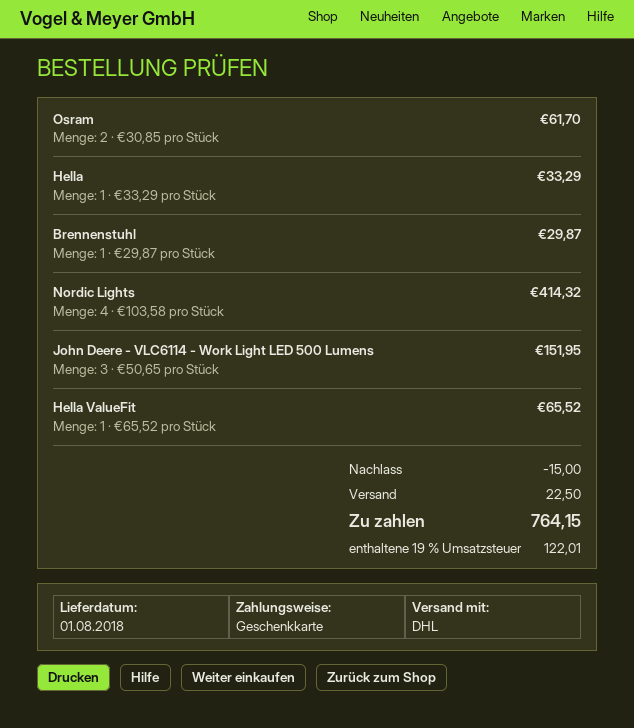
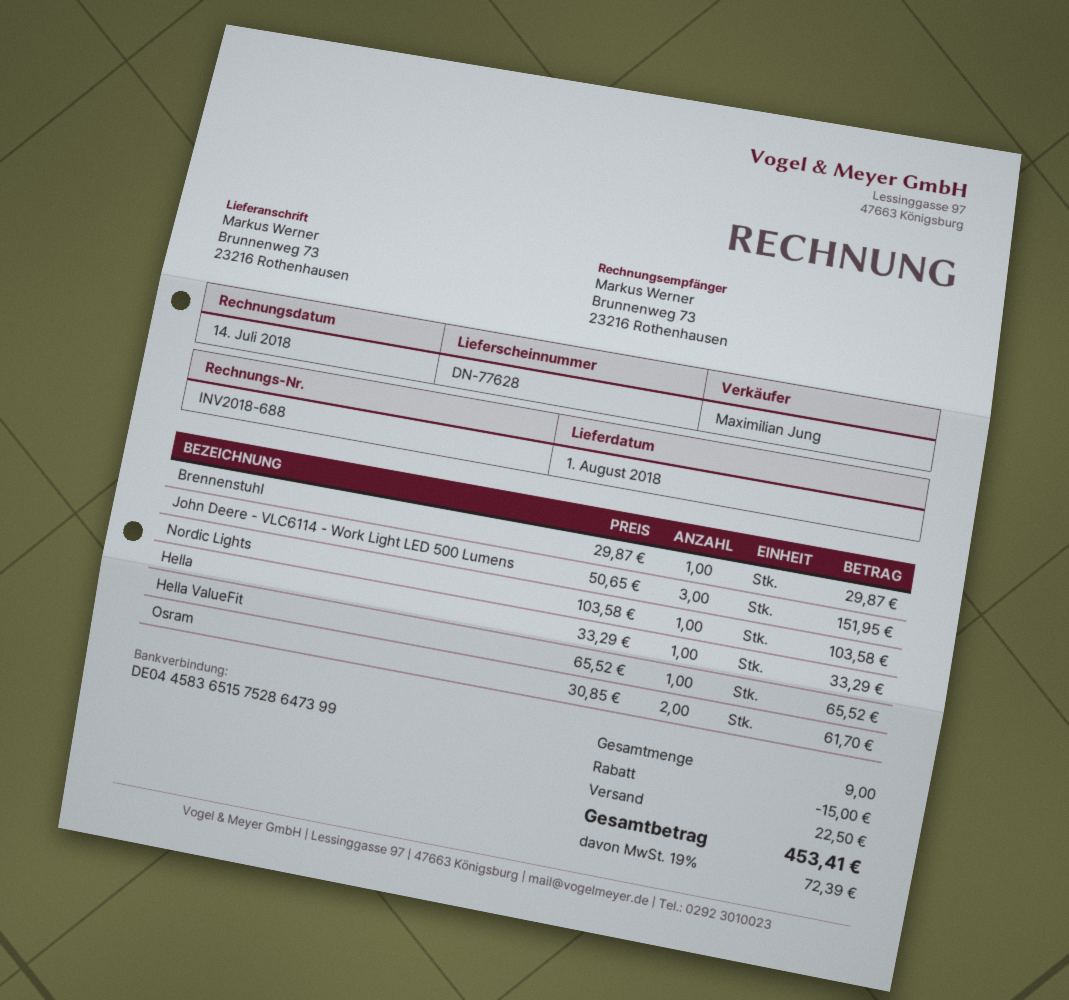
Nordic Lights: 4 x 103.58 = 414.32 -> 1 x 103.58 = 103.58
tax: 19% = 122.01 -> 19% = 72.39
total: 764.15 -> 453.41

